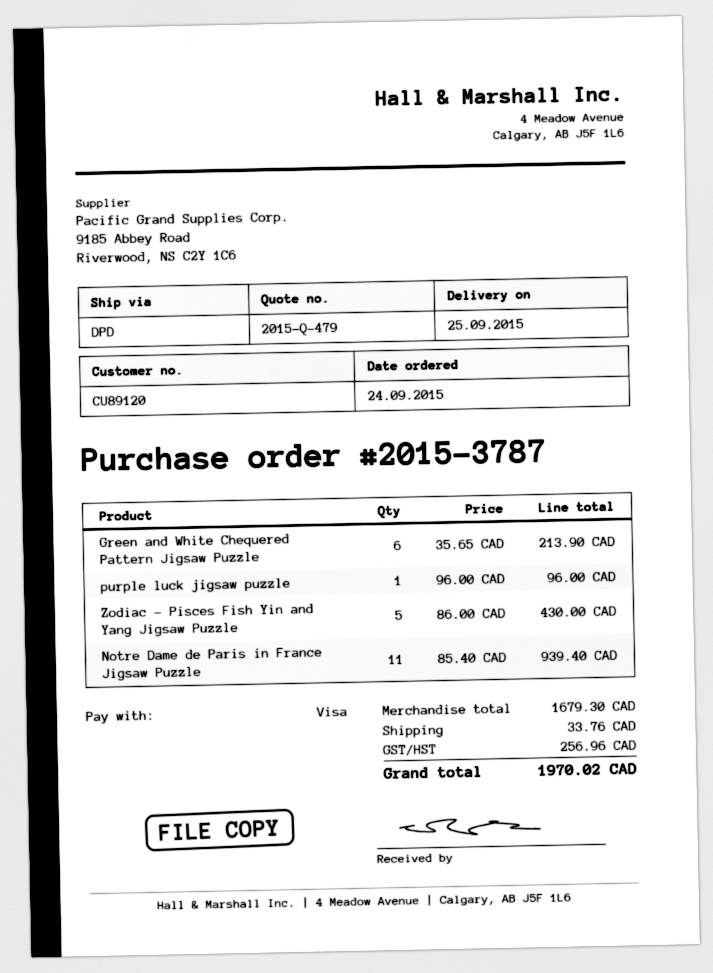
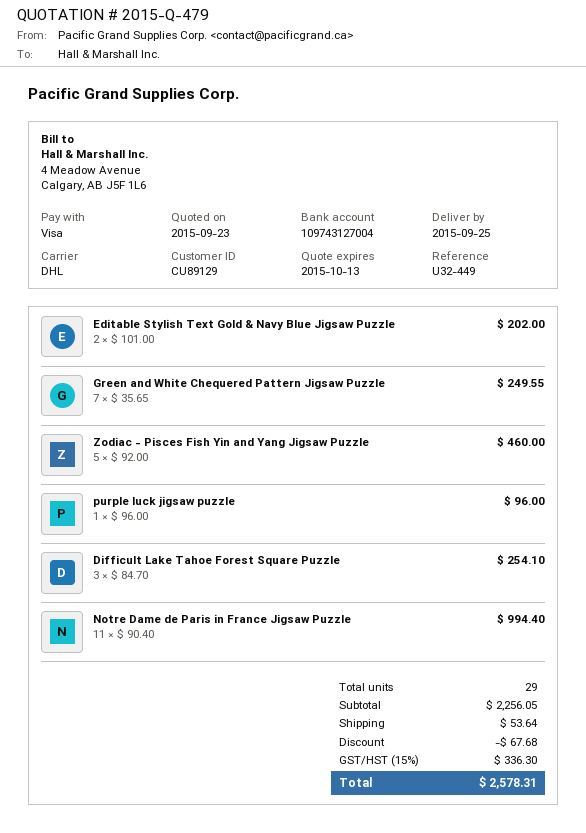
customer number: CU89120 -> CU89129
shipping method: DPD -> DHL
Green and White Chequered Pattern Jigsaw Puzzle: 6 x 35.65 = 213.90 -> 7 x 35.65 = 249.55
Zodiac - Pisces Fish Yin and Yang Jigsaw Puzzle: 5 x 86.00 = 430.00 -> 5 x 92.00 = 460.00
Notre Dame de Paris in France Jigsaw Puzzle: 11 x 85.40 = 939.40 -> 11 x 90.40 = 994.40
Editable Stylish Text Gold & Navy Blue Jigsaw Puzzle: none -> 2 x 101.00 = 202.00
Difficult Lake Tahoe Forest Square Puzzle: none -> 3 x 84.70 = 254.10
subtotal: 1679.30 -> 2256.05
discount: none -> 67.68
shipping: 33.76 -> 53.64
tax: 256.96 -> 336.30
total: 1970.02 -> 2578.31

